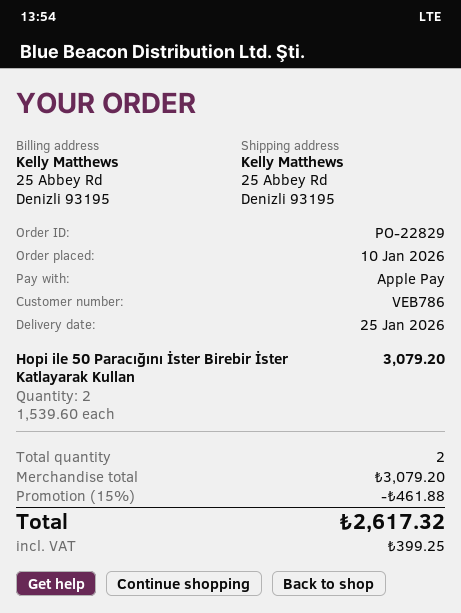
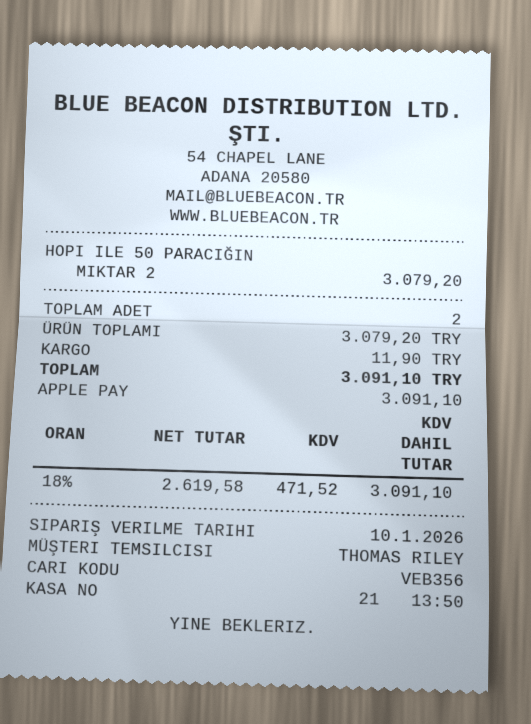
customer number: VEB786 -> VEB356
discount: 15% = 461.88 -> none
shipping: none -> 11.90
tax: 399.25 -> 471.52
total: 2617.32 -> 3091.10

